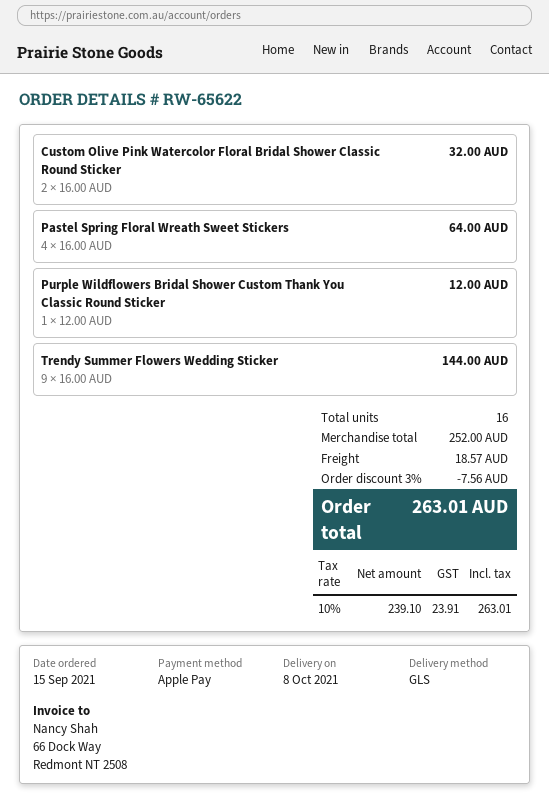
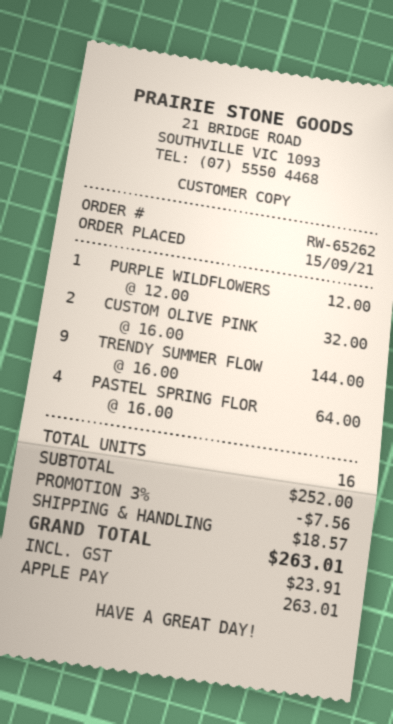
order number: RW-65622 -> RW-65262

